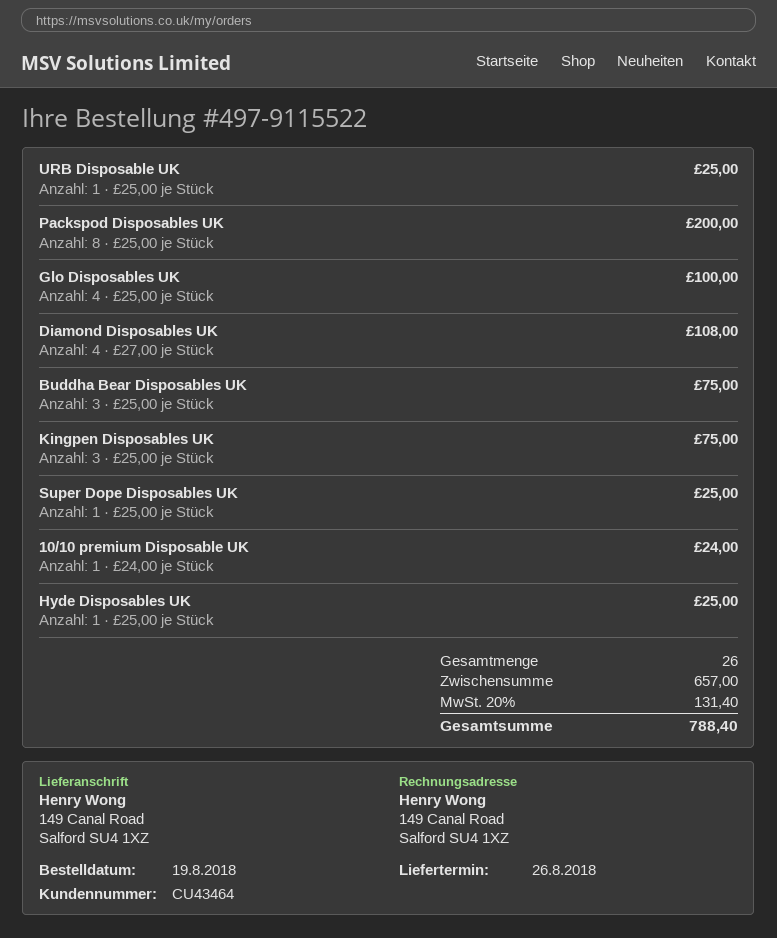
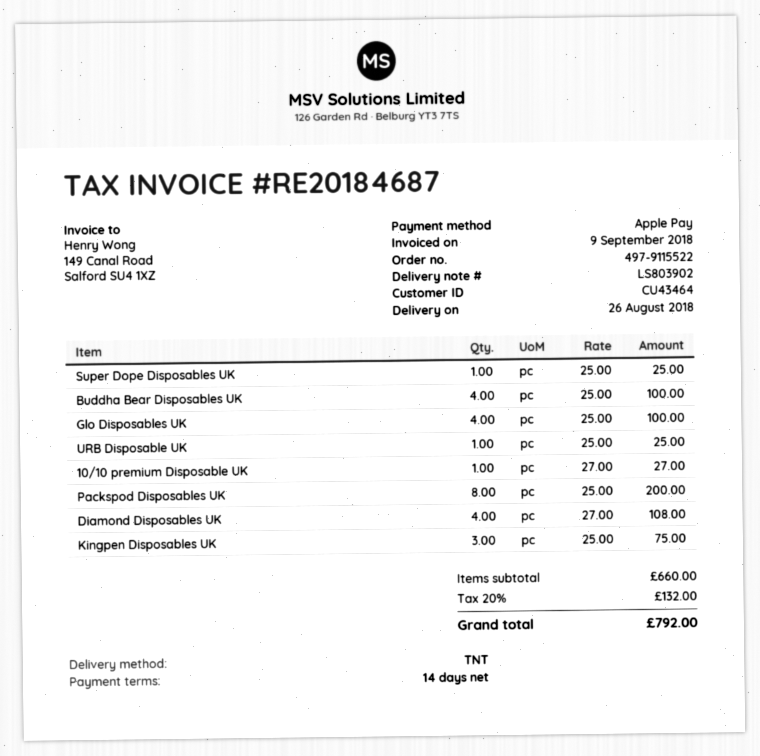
Buddha Bear Disposables UK: 3 x 25.00 = 75.00 -> 4 x 25.00 = 100.00
10/10 premium Disposable UK: 1 x 24.00 = 24.00 -> 1 x 27.00 = 27.00
Hyde Disposables UK: 1 x 25.00 = 25.00 -> none
subtotal: 657.00 -> 660.00
tax: 20% = 131.40 -> 20% = 132.00
total: 788.40 -> 792.00

